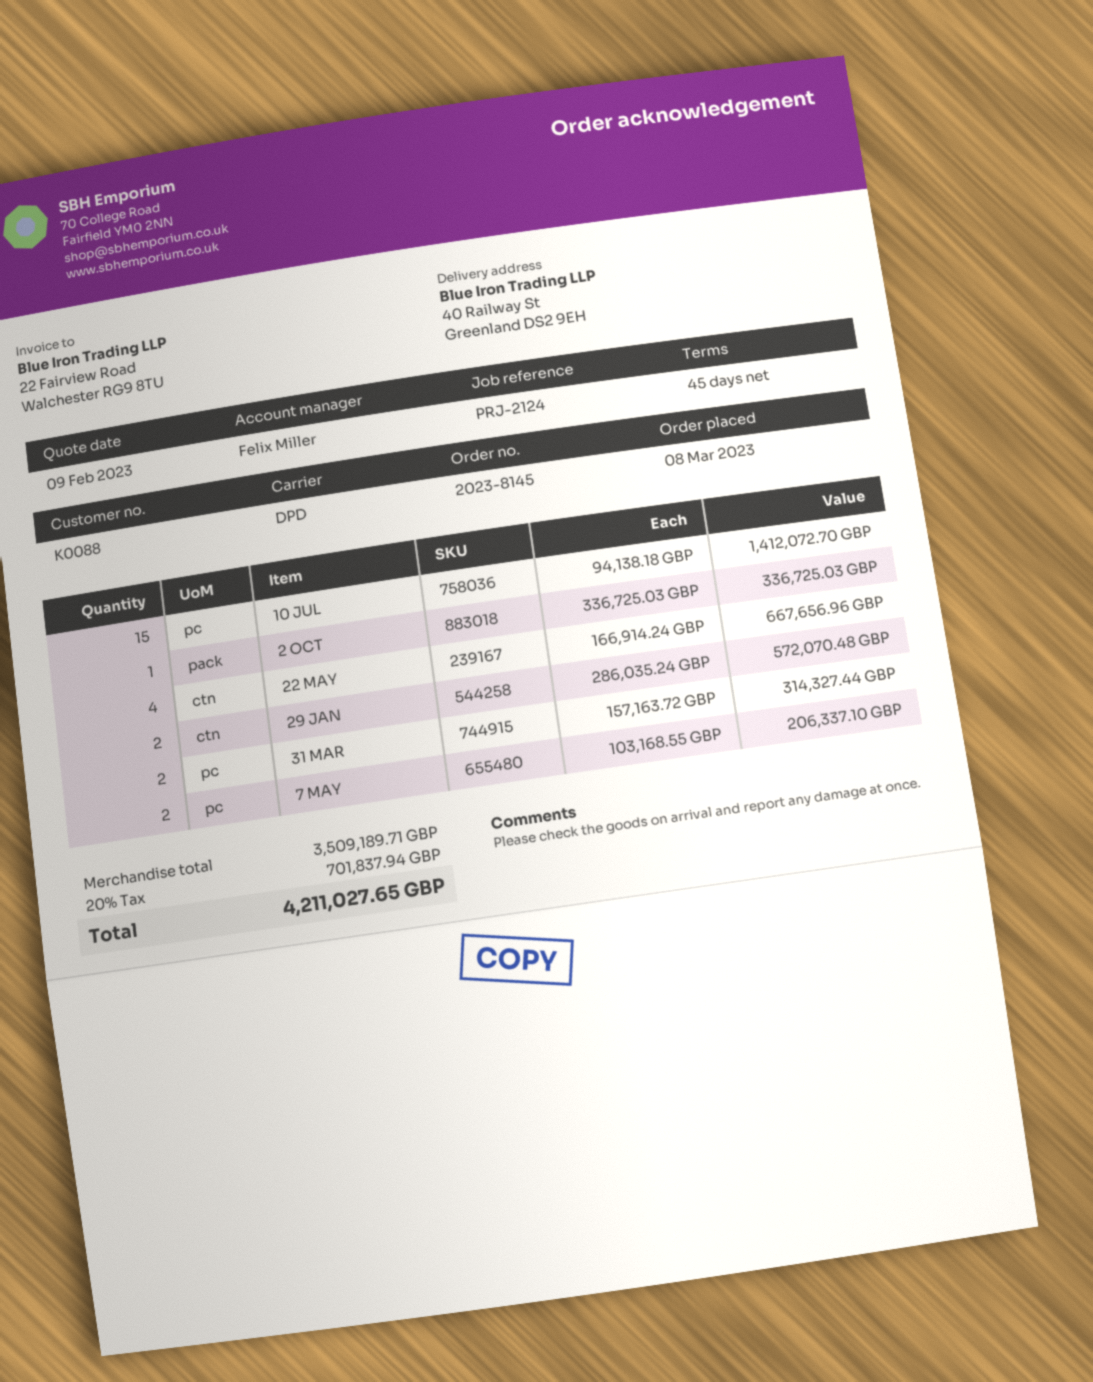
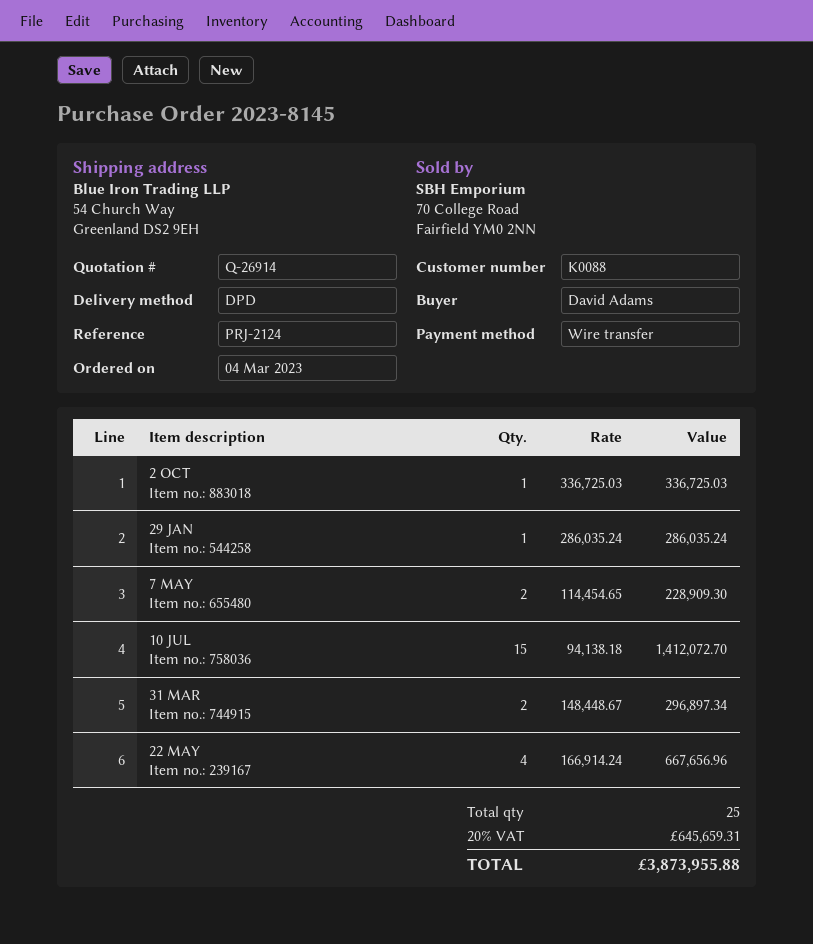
order date: 2023-03-08 -> 2023-03-04
ship to: 40 Railway St, Greenland DS2 9EH -> 54 Church Way, Greenland DS2 9EH
29 JAN: 2 x 286035.24 = 572070.48 -> 1 x 286035.24 = 286035.24
31 MAR: 2 x 157163.72 = 314327.44 -> 2 x 148448.67 = 296897.34
7 MAY: 2 x 103168.55 = 206337.10 -> 2 x 114454.65 = 228909.30
tax: 20% = 701837.94 -> 20% = 645659.31
total: 4211027.65 -> 3873955.88

